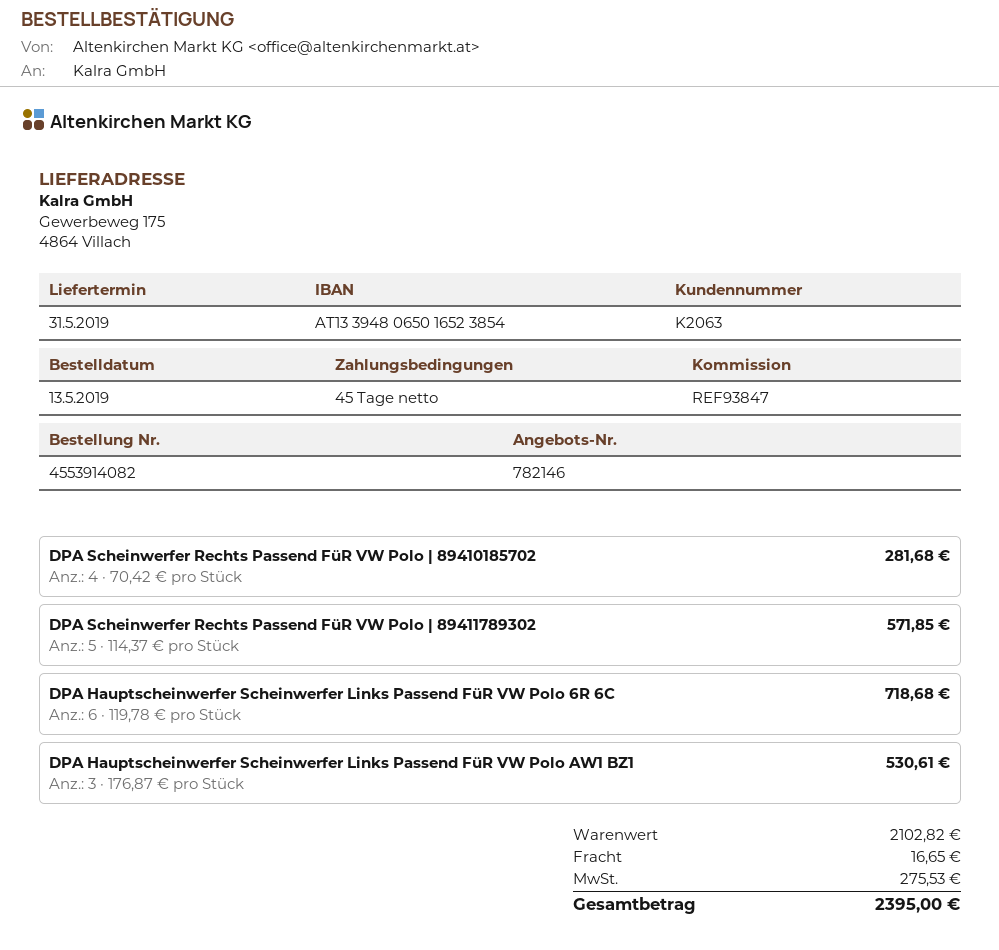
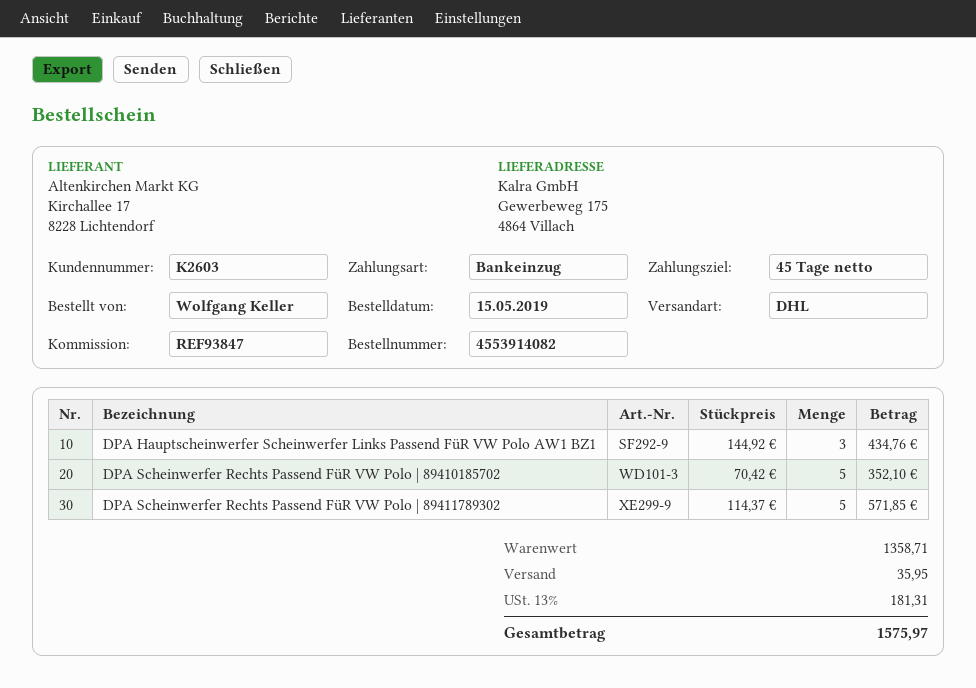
order date: 2019-05-13 -> 2019-05-15
customer number: K2063 -> K2603
DPA Scheinwerfer Rechts Passend FüR VW Polo | 89410185702: 4 x 70.42 = 281.68 -> 5 x 70.42 = 352.10
DPA Hauptscheinwerfer Scheinwerfer Links Passend FüR VW Polo 6R 6C: 6 x 119.78 = 718.68 -> none
DPA Hauptscheinwerfer Scheinwerfer Links Passend FüR VW Polo AW1 BZ1: 3 x 176.87 = 530.61 -> 3 x 144.92 = 434.76
subtotal: 2102.82 -> 1358.71
shipping: 16.65 -> 35.95
tax: 275.53 -> 181.31
total: 2395.00 -> 1575.97

